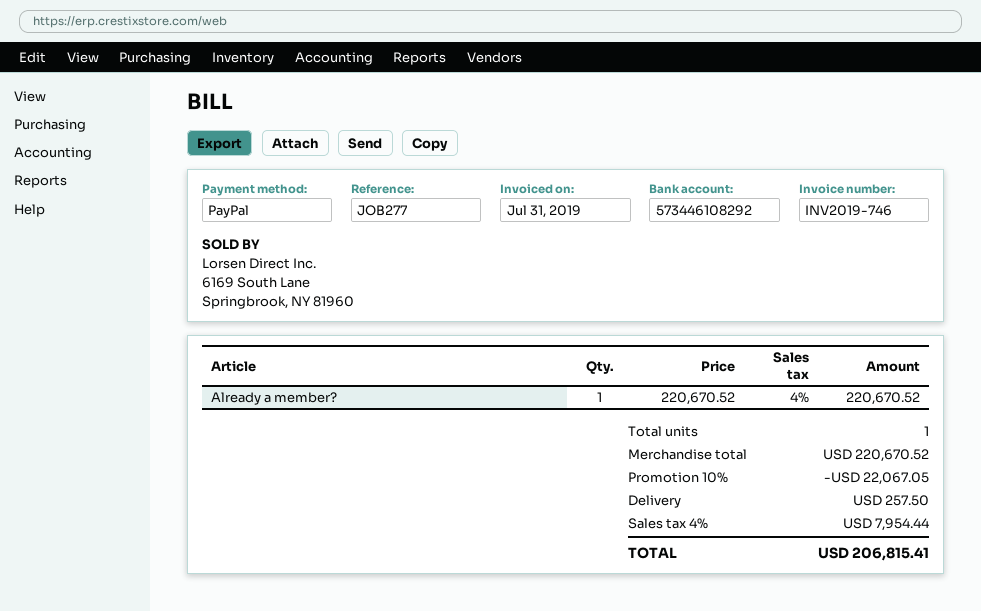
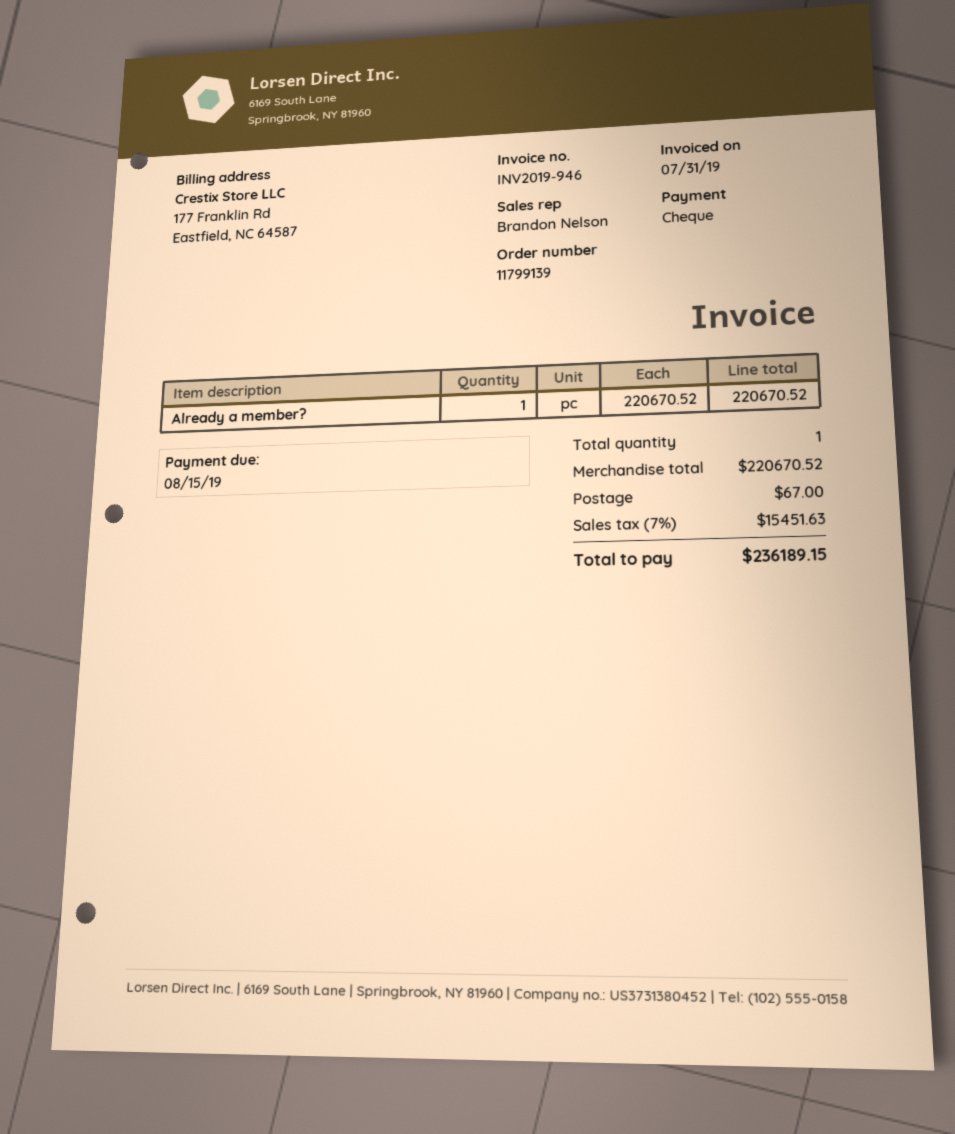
invoice number: INV2019-746 -> INV2019-946
payment method: PayPal -> cheque
discount: 10% = 22067.05 -> none
shipping: 257.50 -> 67.00
tax: 4% = 7954.44 -> 7% = 15451.63
total: 206815.41 -> 236189.15

